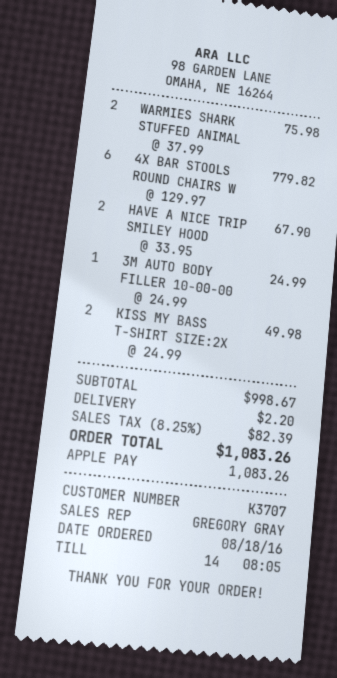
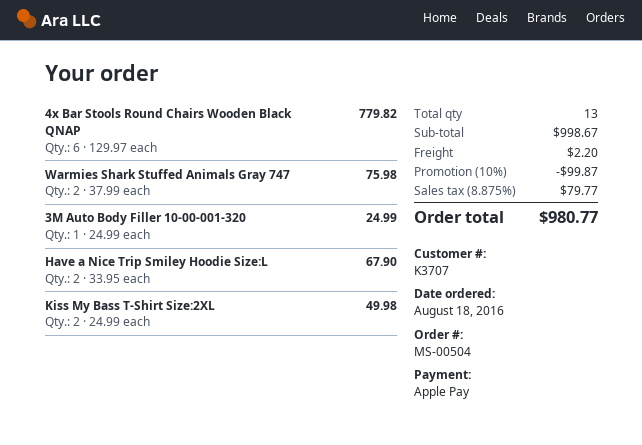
discount: none -> 10% = 99.87
tax: 8.25% = 82.39 -> 8.875% = 79.77
total: 1083.26 -> 980.77

